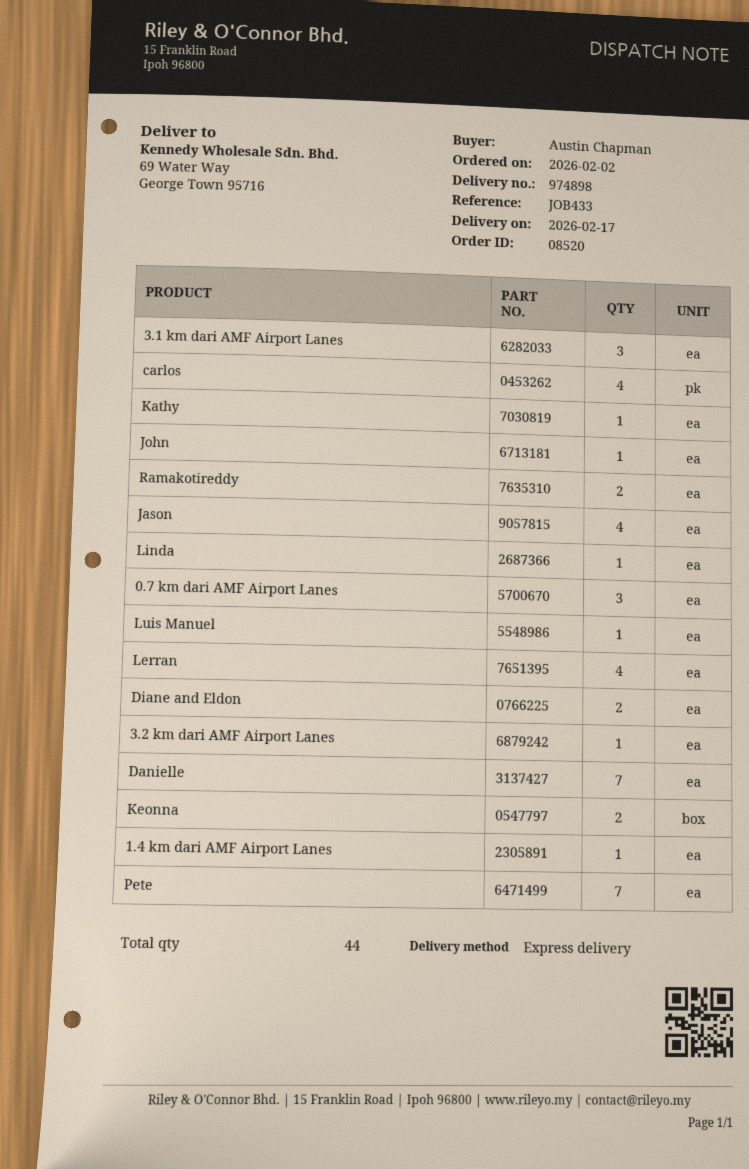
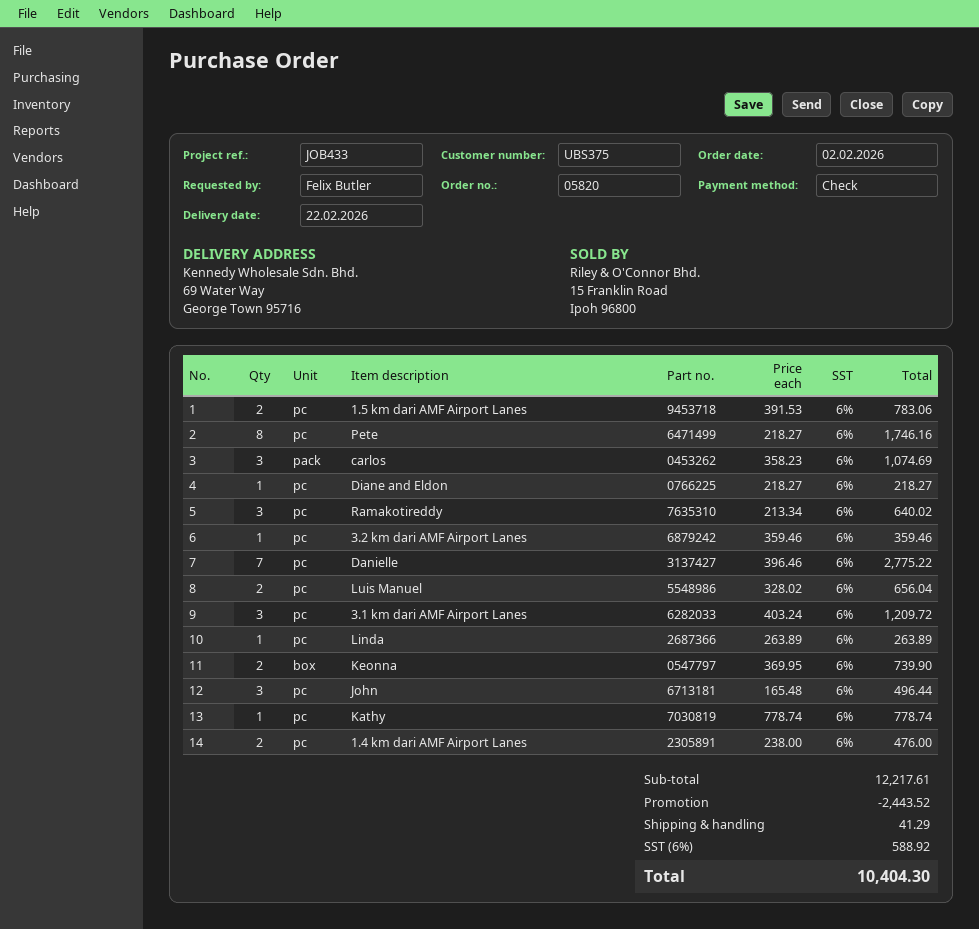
order number: 08520 -> 05820
delivery date: 2026-02-17 -> 2026-02-22
ordered by: Austin Chapman -> Felix Butler
carlos: 4 -> 3
John: 1 -> 3
Ramakotireddy: 2 -> 3
Jason: 4 -> none
0.7 km dari AMF Airport Lanes: 3 -> none
Luis Manuel: 1 -> 2
Lerran: 4 -> none
Diane and Eldon: 2 -> 1
1.4 km dari AMF Airport Lanes: 1 -> 2
Pete: 7 -> 8
1.5 km dari AMF Airport Lanes: none -> 2

